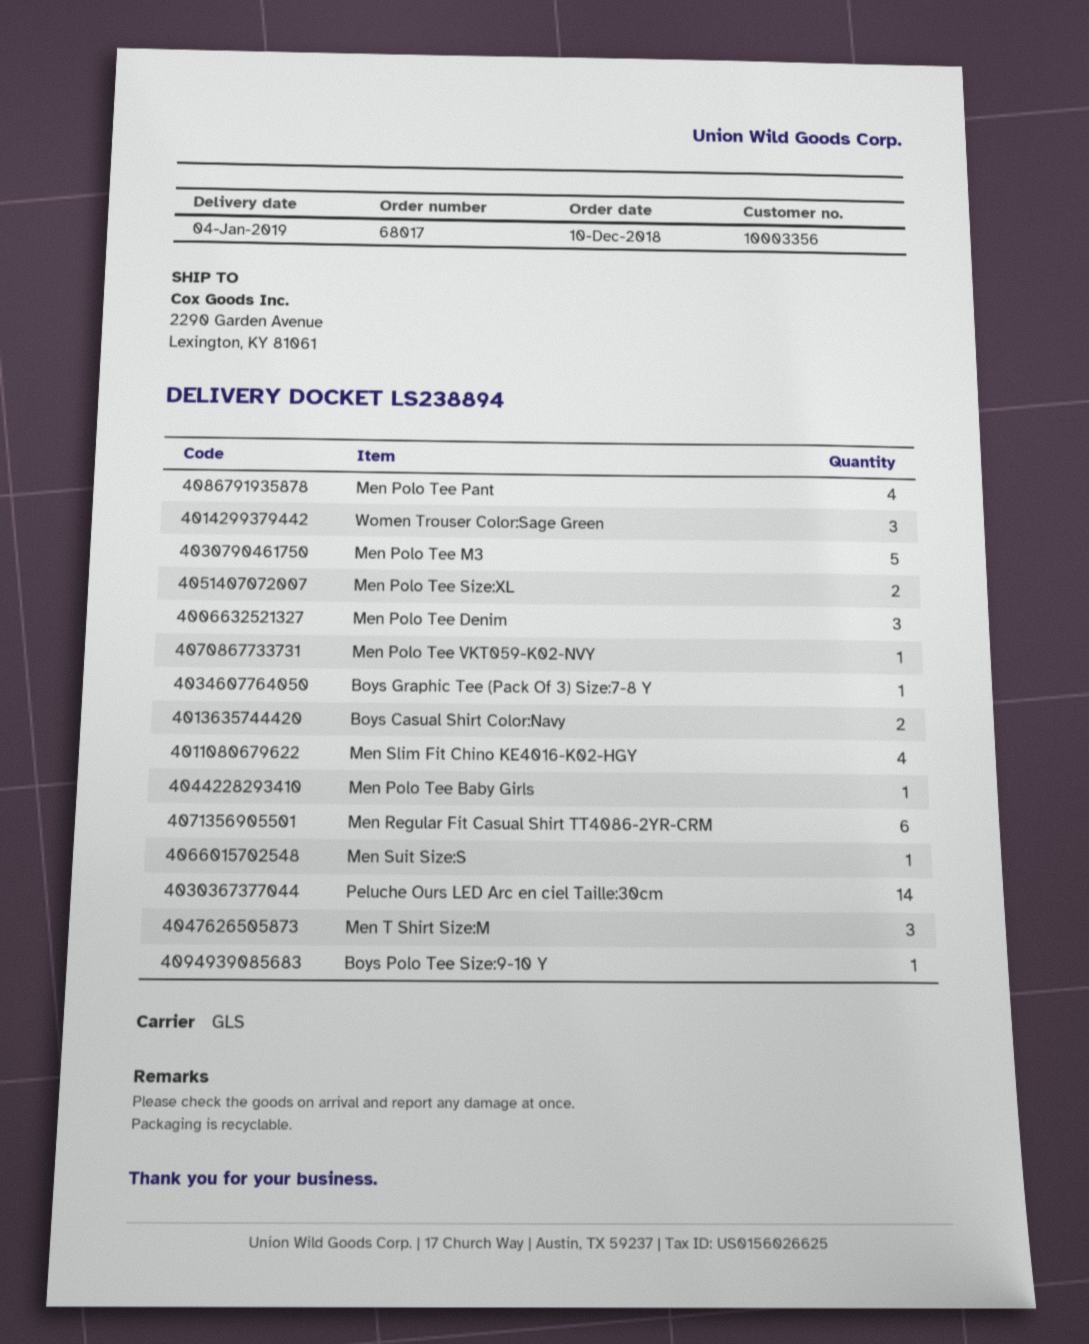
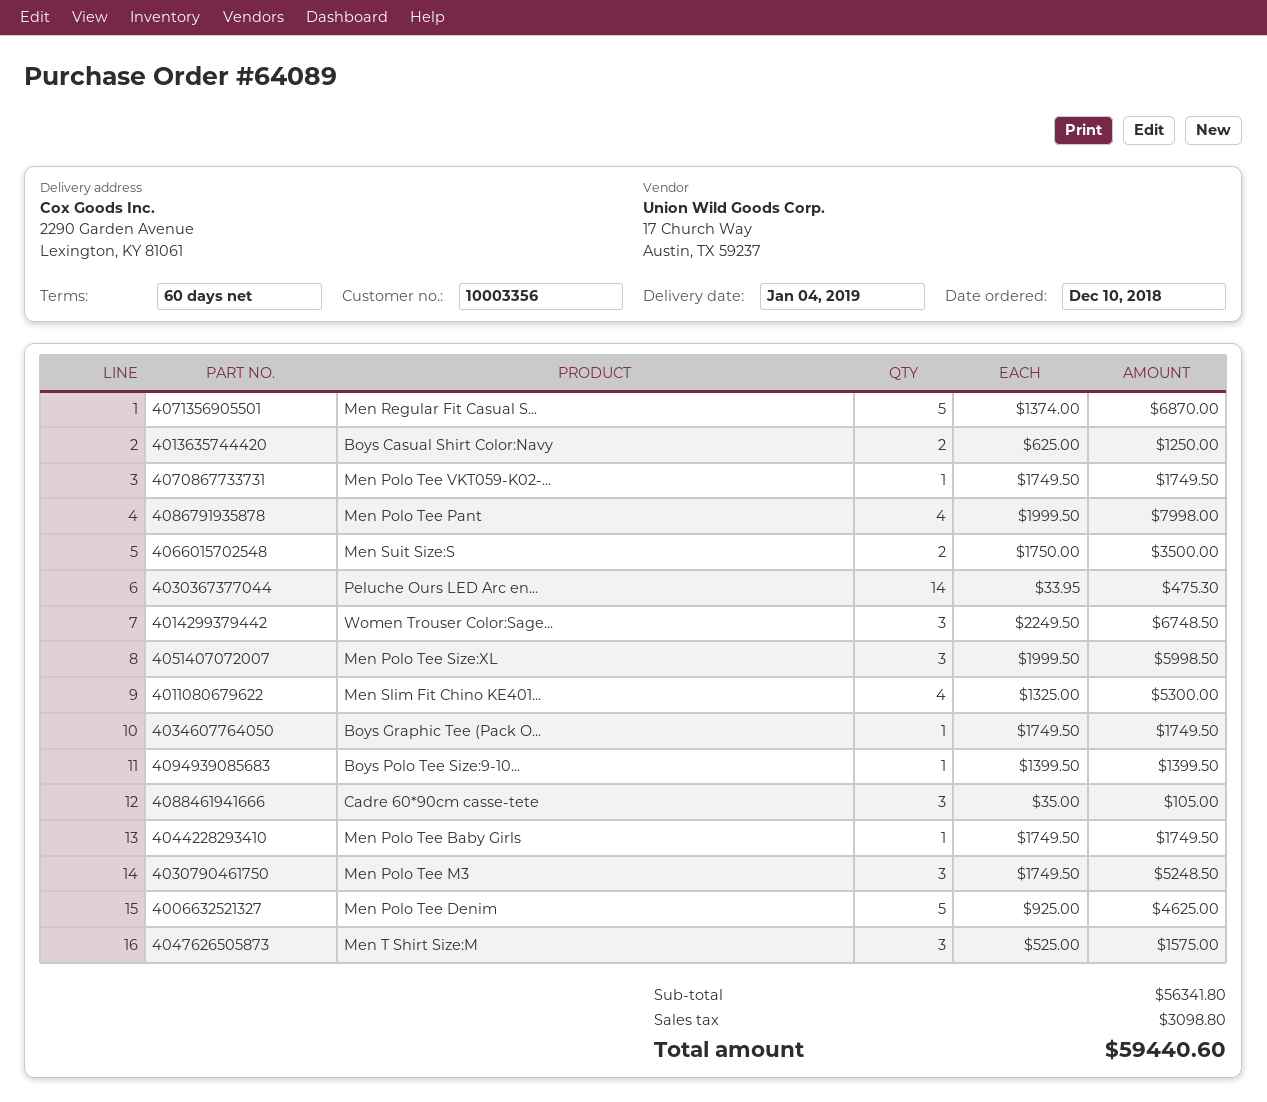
order number: 68017 -> 64089
Men Polo Tee M3: 5 -> 3
Men Polo Tee Size:XL: 2 -> 3
Men Polo Tee Denim: 3 -> 5
Men Regular Fit Casual Shirt TT4086-2YR-CRM: 6 -> 5
Men Suit Size:S: 1 -> 2
Cadre 60*90cm casse-tete: none -> 3

